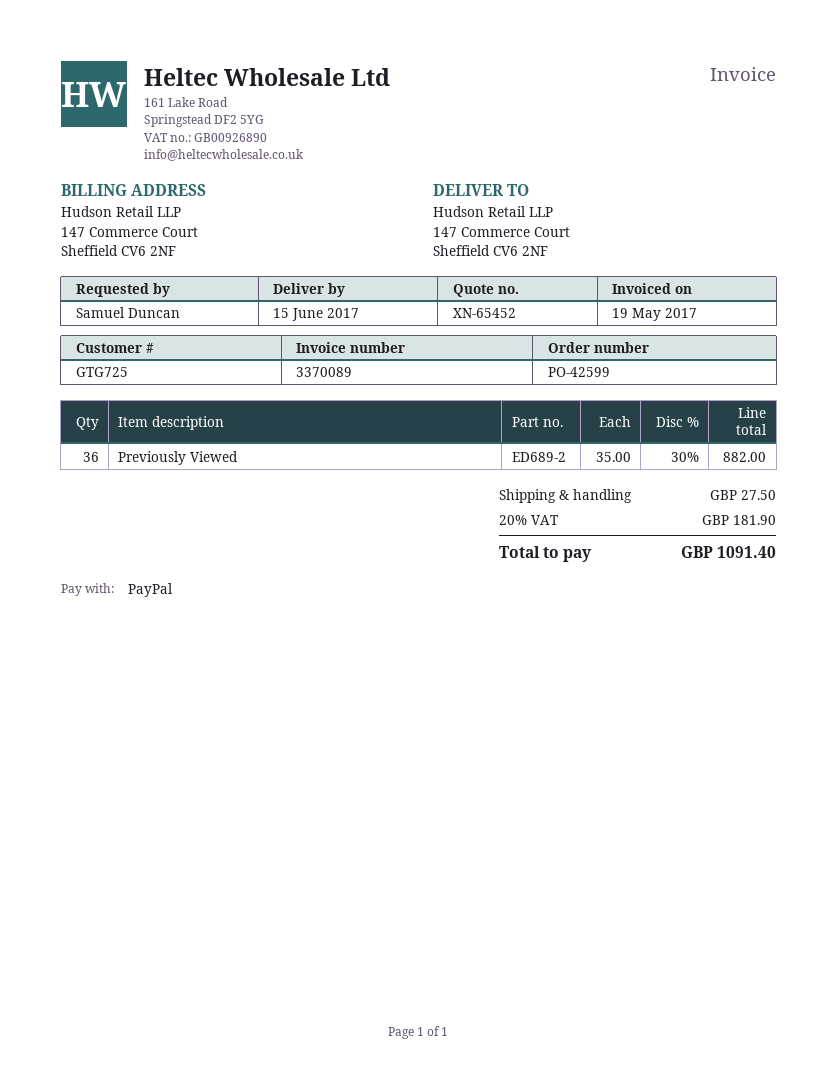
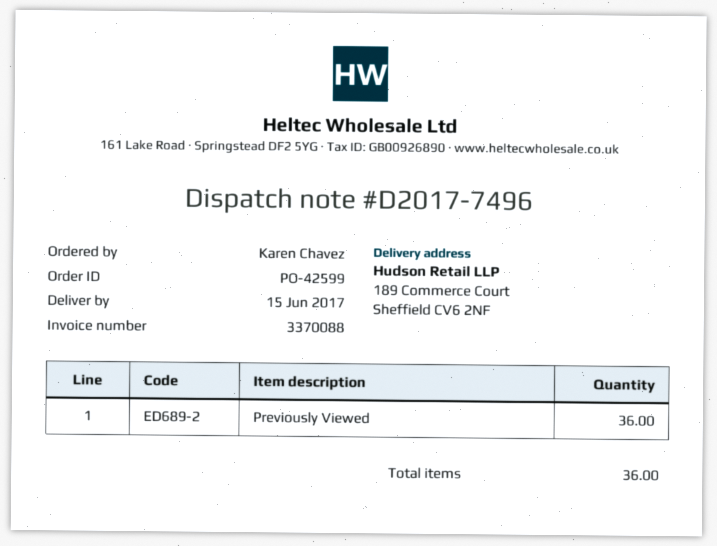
invoice number: 3370089 -> 3370088
ordered by: Samuel Duncan -> Karen Chavez
ship to: 147 Commerce Court, Sheffield CV6 2NF -> 189 Commerce Court, Sheffield CV6 2NF

